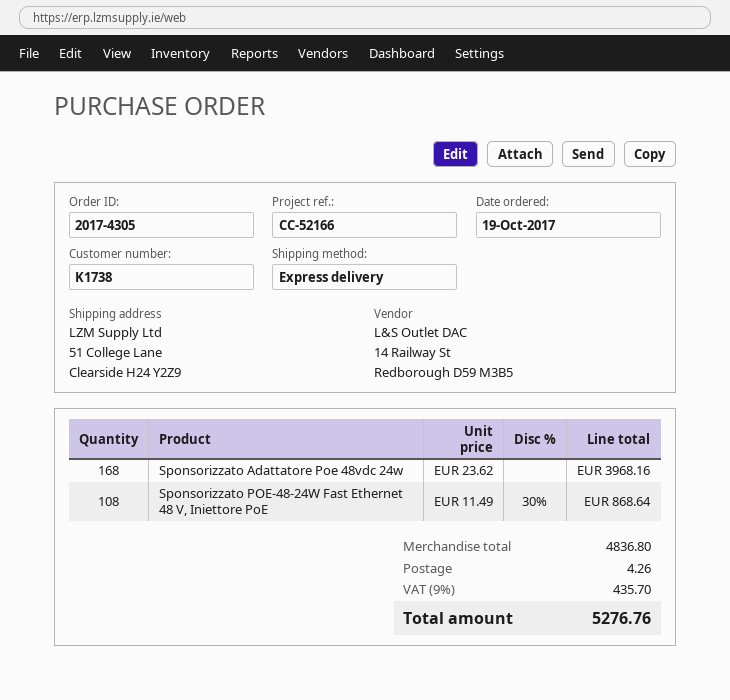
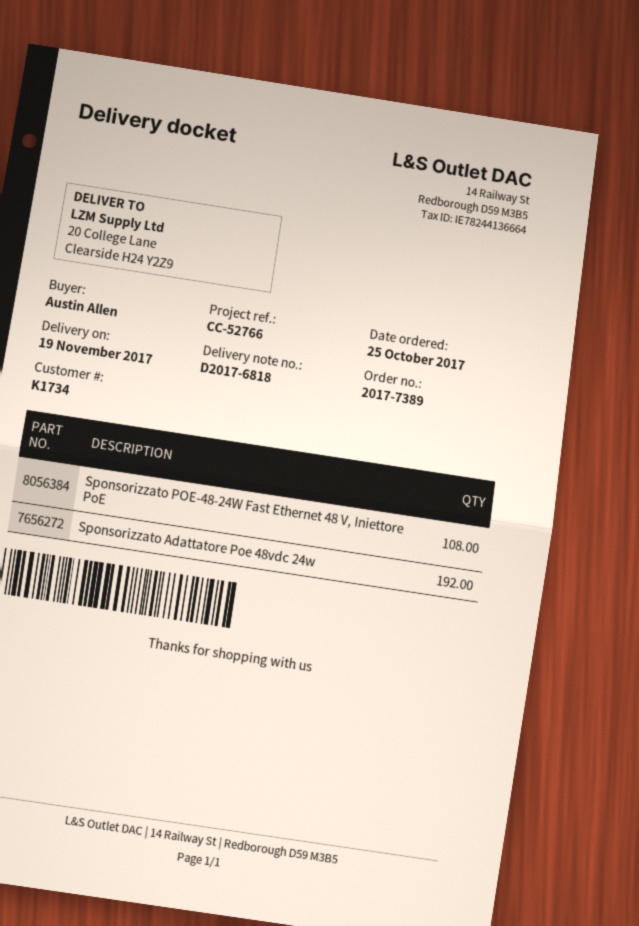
order number: 2017-4305 -> 2017-7389
order date: 2017-10-19 -> 2017-10-25
customer number: K1738 -> K1734
reference: CC-52166 -> CC-52766
ship to: 51 College Lane, Clearside H24 Y2Z9 -> 20 College Lane, Clearside H24 Y2Z9
Sponsorizzato Adattatore Poe 48vdc 24w: 168 -> 192

